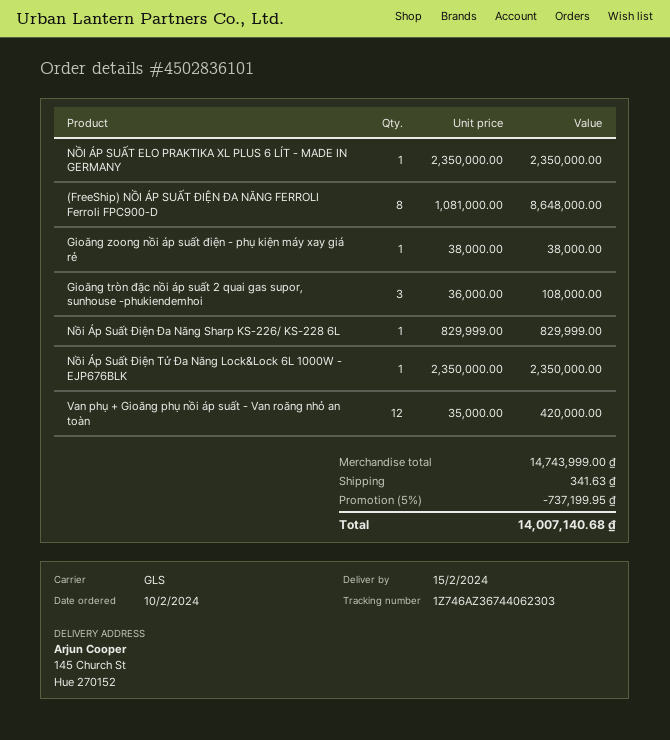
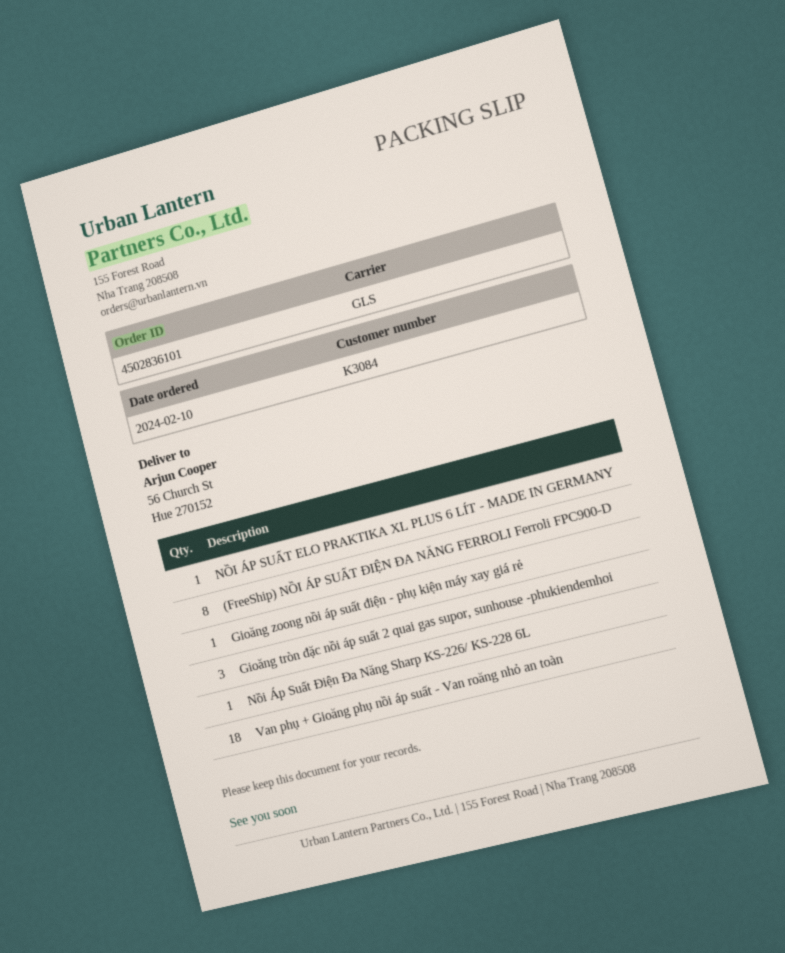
ship to: 145 Church St, Hue 270152 -> 56 Church St, Hue 270152
Nồi Áp Suất Điện Tử Đa Năng Lock&Lock 6L 1000W - EJP676BLK: 1 -> none
Van phụ + Gioăng phụ nồi áp suất - Van roăng nhỏ an toàn: 12 -> 18

